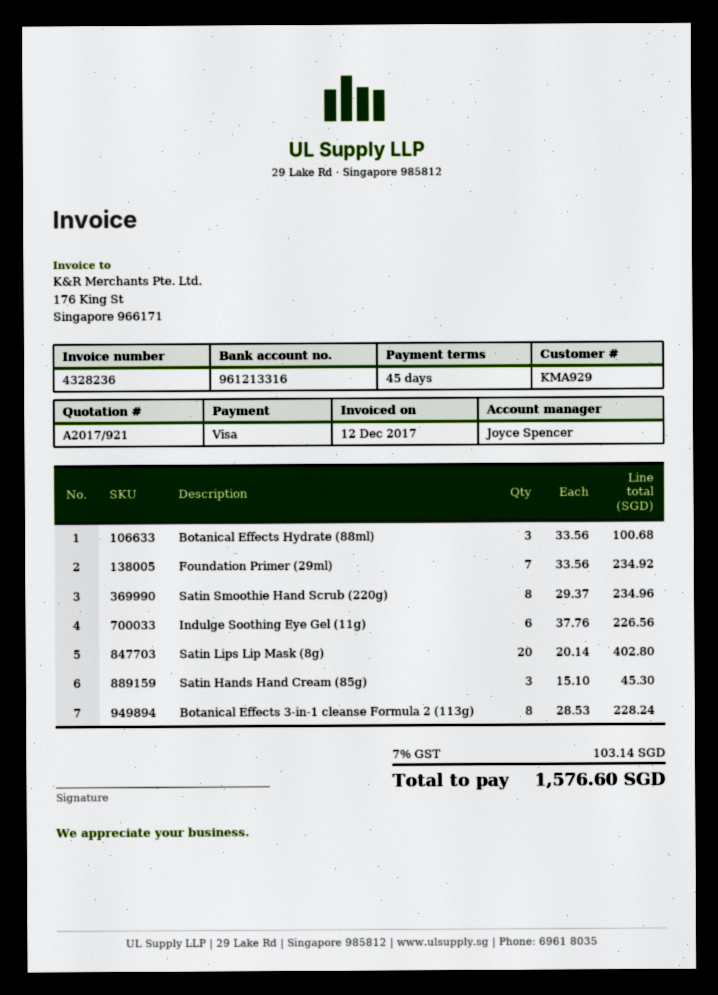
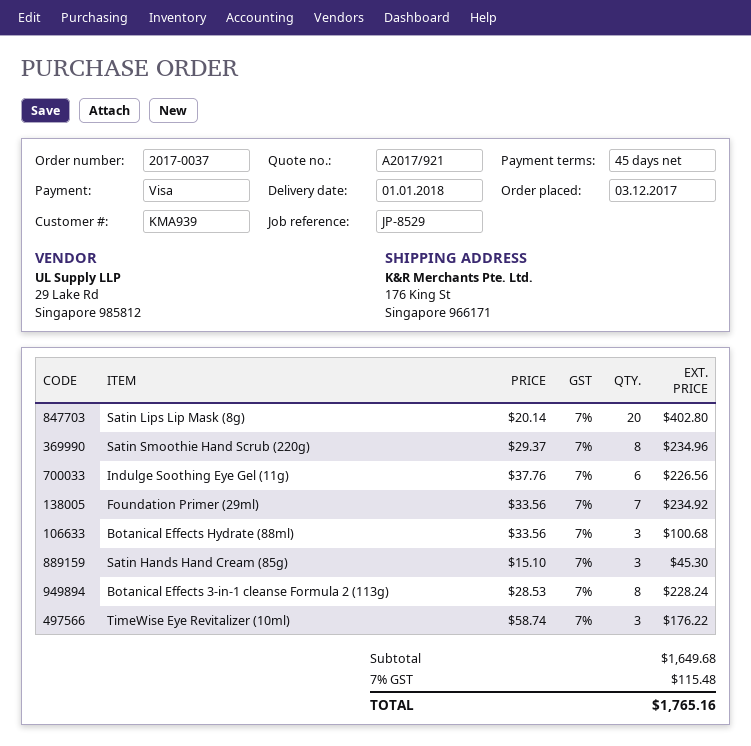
customer number: KMA929 -> KMA939
TimeWise Eye Revitalizer (10ml): none -> 3 x 58.74 = 176.22
tax: 7% = 103.14 -> 7% = 115.48
total: 1576.60 -> 1765.16

